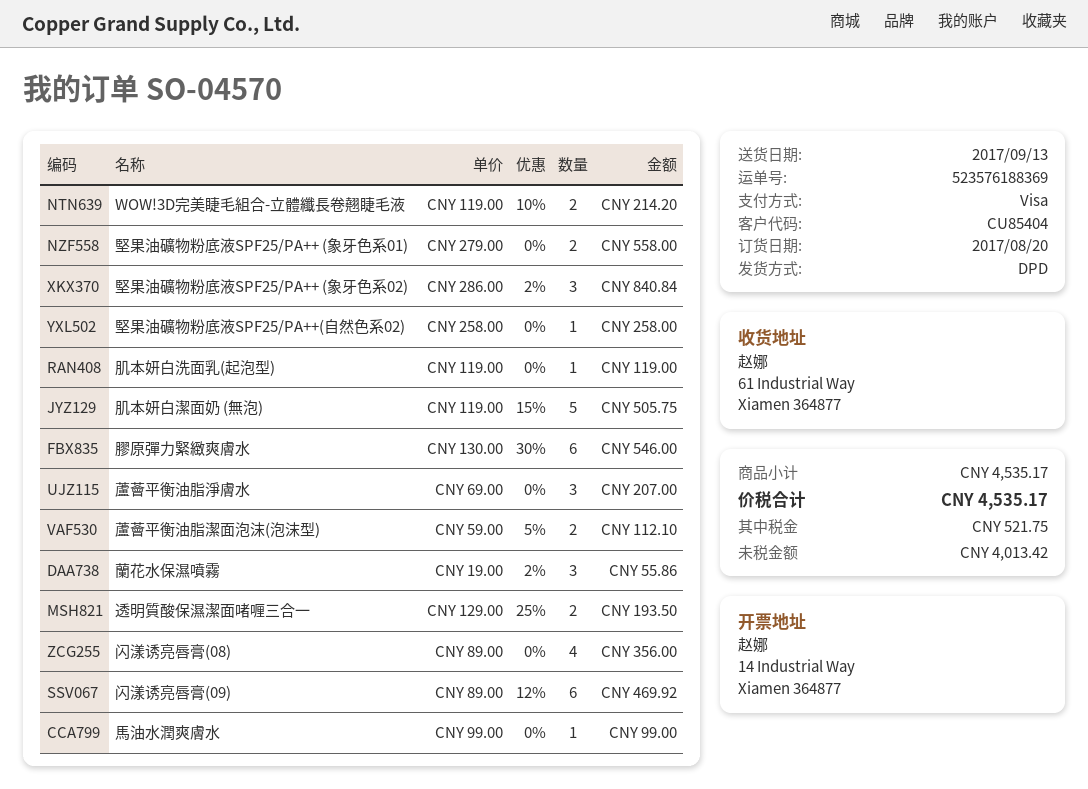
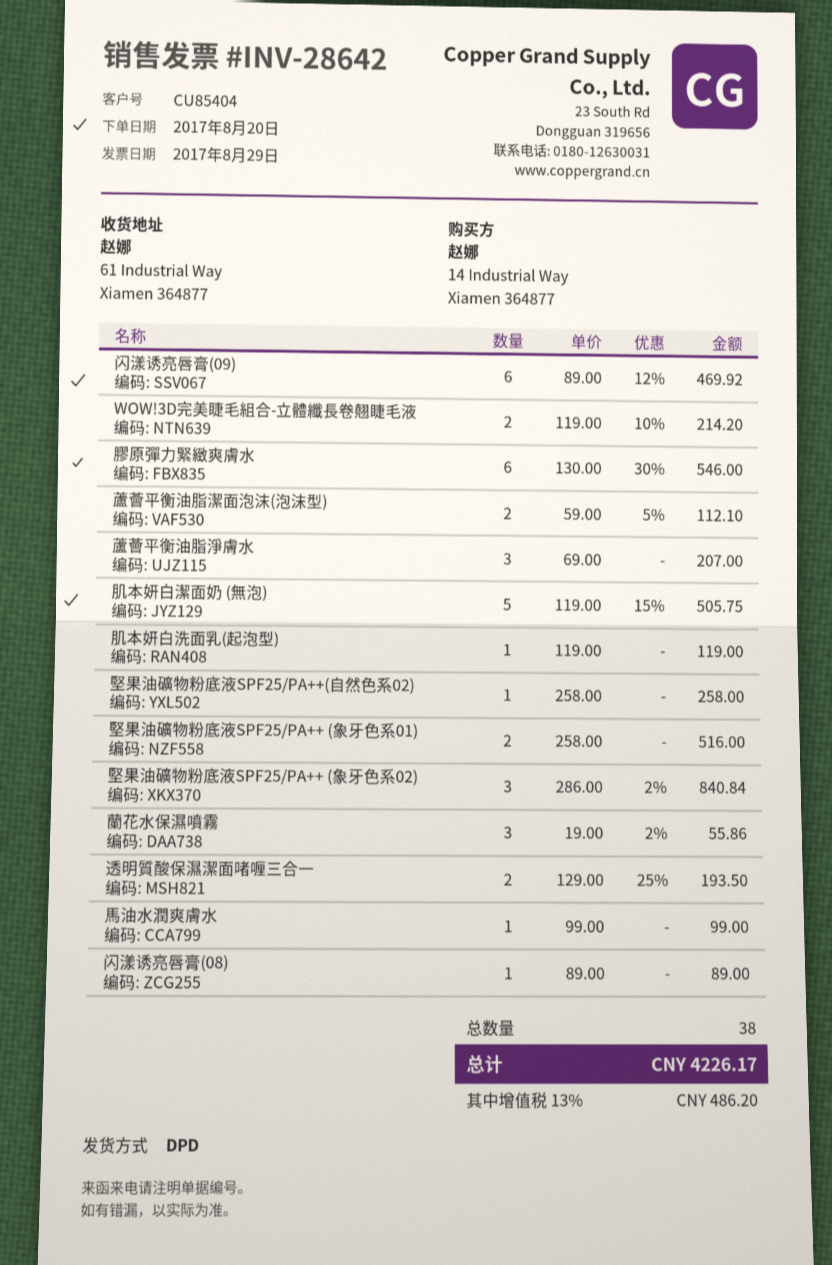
堅果油礦物粉底液SPF25/PA++ (象牙色系01): 2 x 279.00 = 558.00 -> 2 x 258.00 = 516.00
闪漾诱亮唇膏(08): 4 x 89.00 = 356.00 -> 1 x 89.00 = 89.00
tax: 521.75 -> 486.20
total: 4535.17 -> 4226.17

